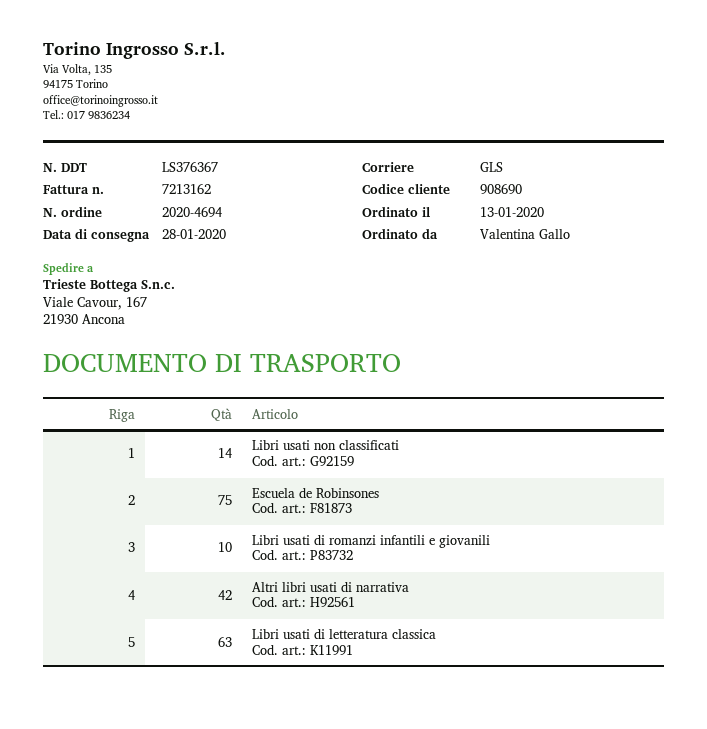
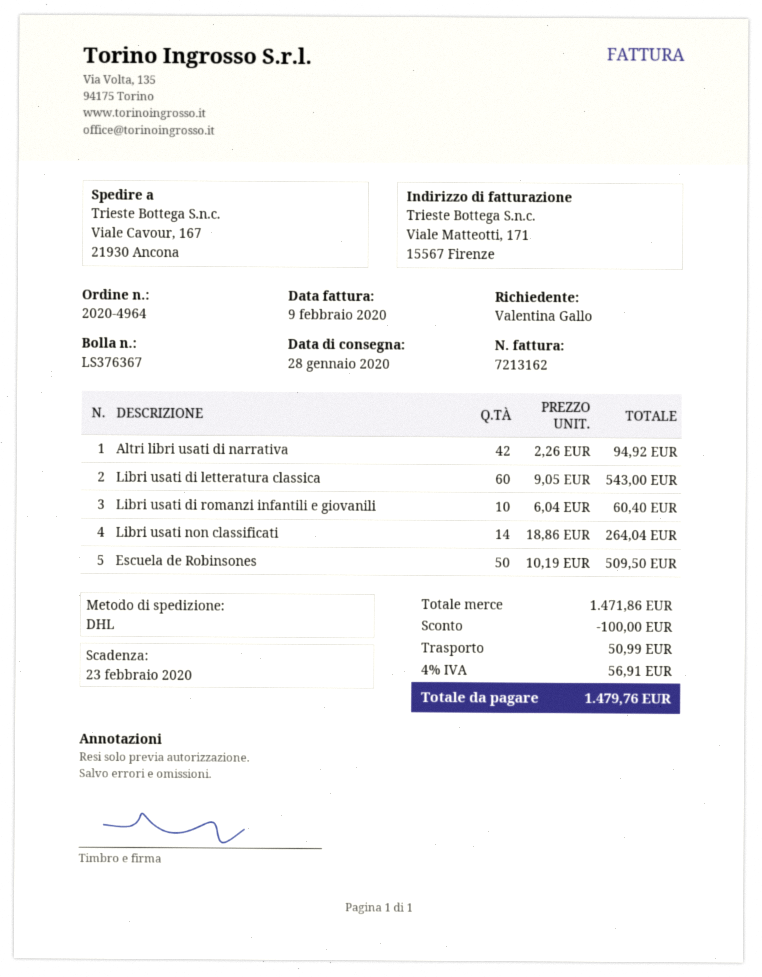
order number: 2020-4694 -> 2020-4964
shipping method: GLS -> DHL
Escuela de Robinsones: 75 -> 50
Libri usati di letteratura classica: 63 -> 60

